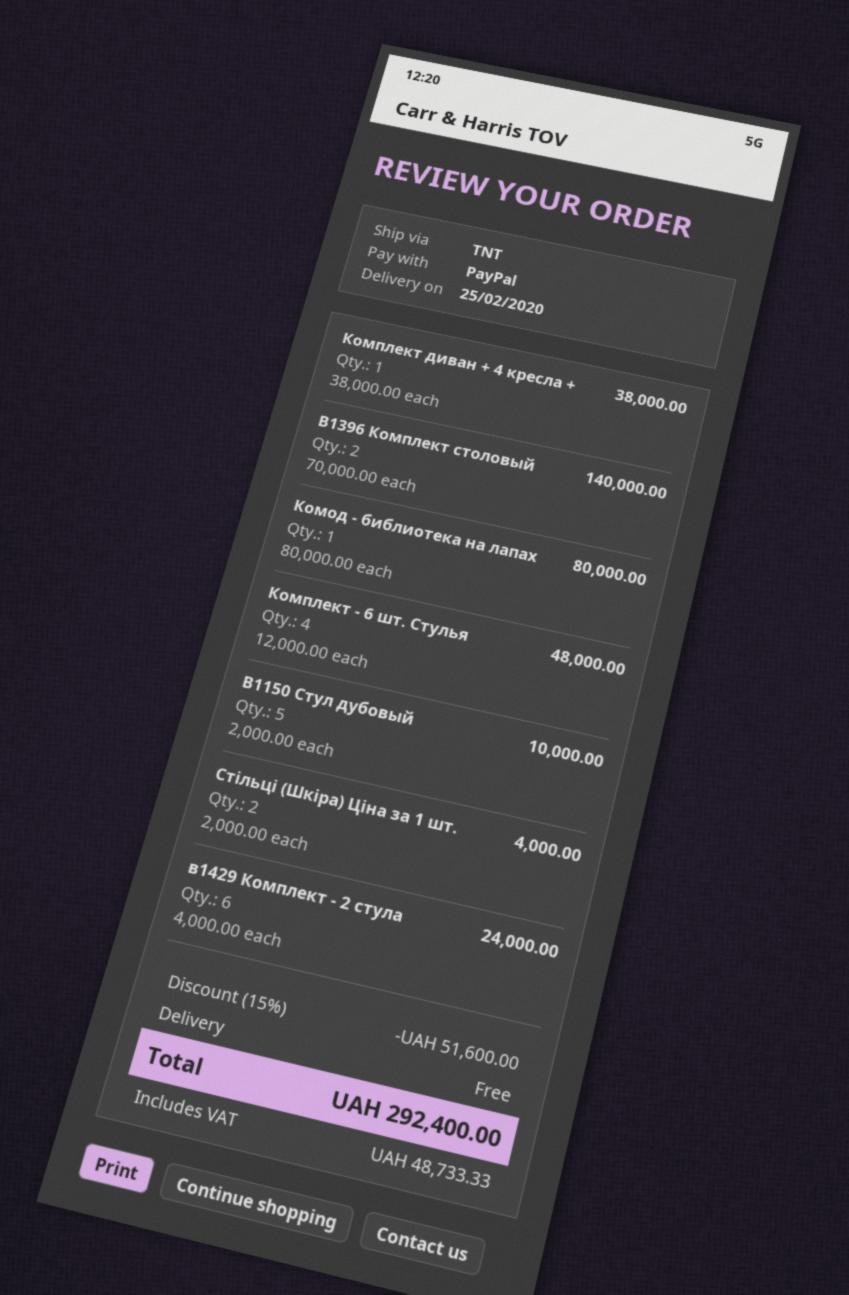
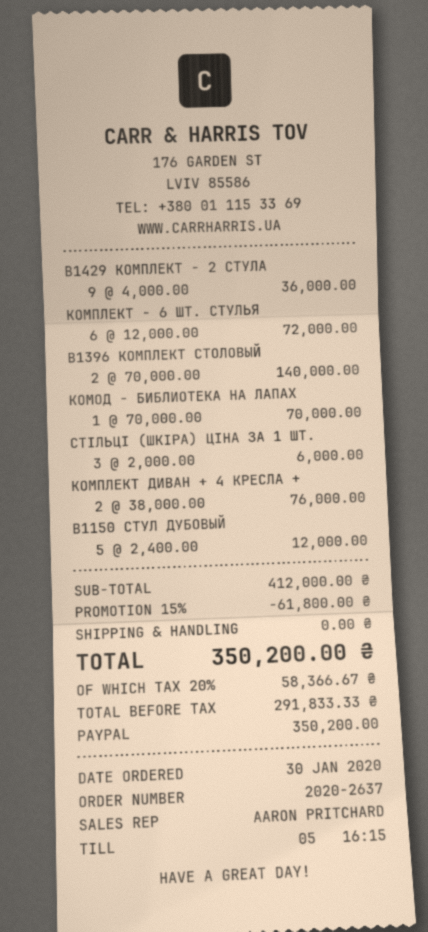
Комплект диван + 4 кресла +: 1 x 38000.00 = 38000.00 -> 2 x 38000.00 = 76000.00
Комод - библиотека на лапах: 1 x 80000.00 = 80000.00 -> 1 x 70000.00 = 70000.00
Комплект - 6 шт. Стулья: 4 x 12000.00 = 48000.00 -> 6 x 12000.00 = 72000.00
В1150 Стул дубовый: 5 x 2000.00 = 10000.00 -> 5 x 2400.00 = 12000.00
Стільці (Шкіра) Ціна за 1 шт.: 2 x 2000.00 = 4000.00 -> 3 x 2000.00 = 6000.00
в1429 Комплект - 2 стула: 6 x 4000.00 = 24000.00 -> 9 x 4000.00 = 36000.00
discount: 15% = 51600.00 -> 15% = 61800.00
tax: 48733.33 -> 58366.67
total: 292400.00 -> 350200.00

